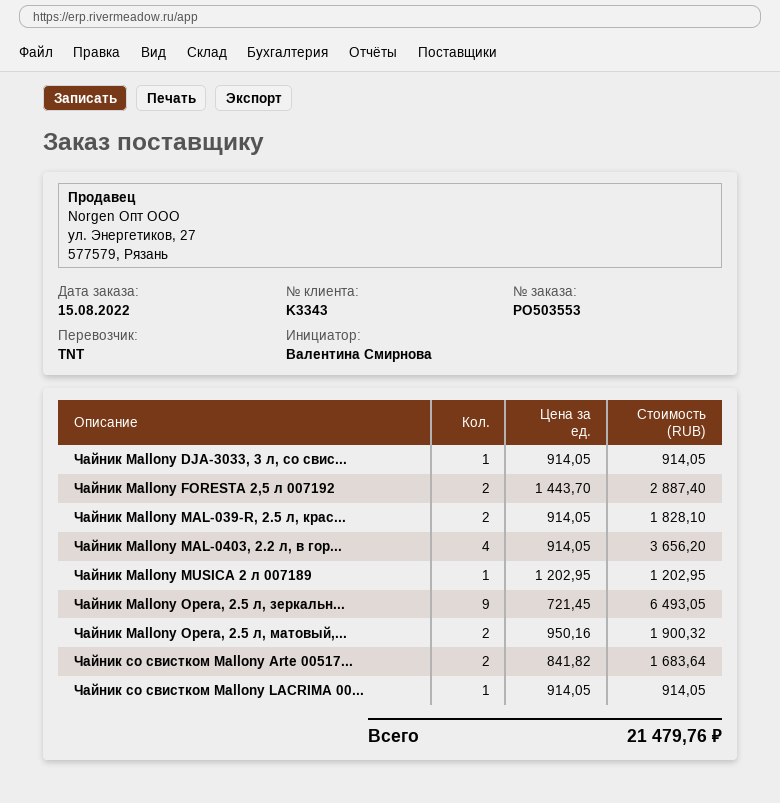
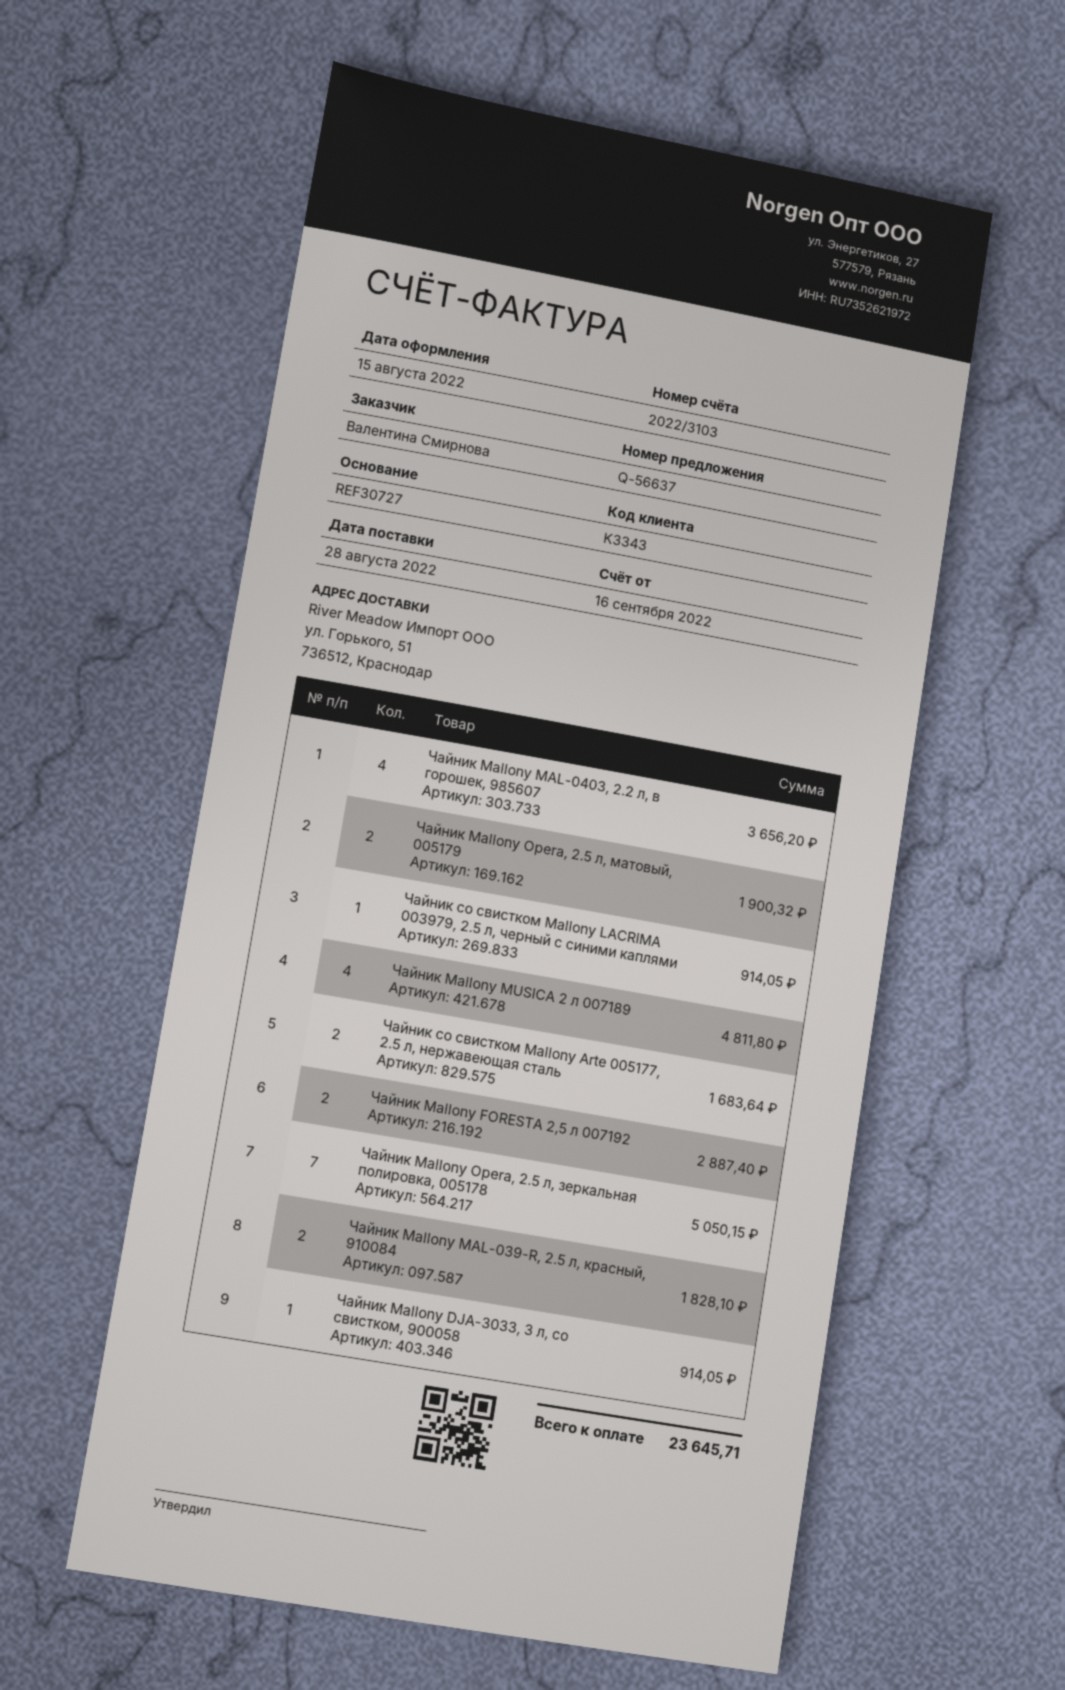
Чайник Mallony MUSICA 2 л 007189: 1 for 1202.95 -> 4 for 4811.80
Чайник Mallony Opera, 2.5 л, зеркальн...: 9 for 6493.05 -> 7 for 5050.15
total: 21479.76 -> 23645.71

